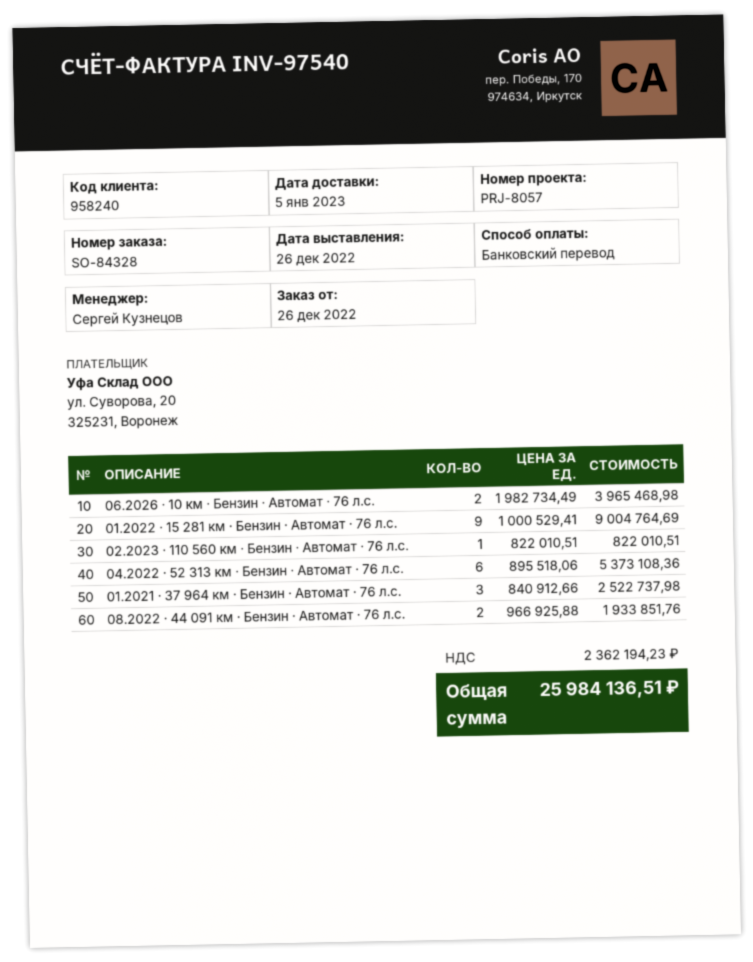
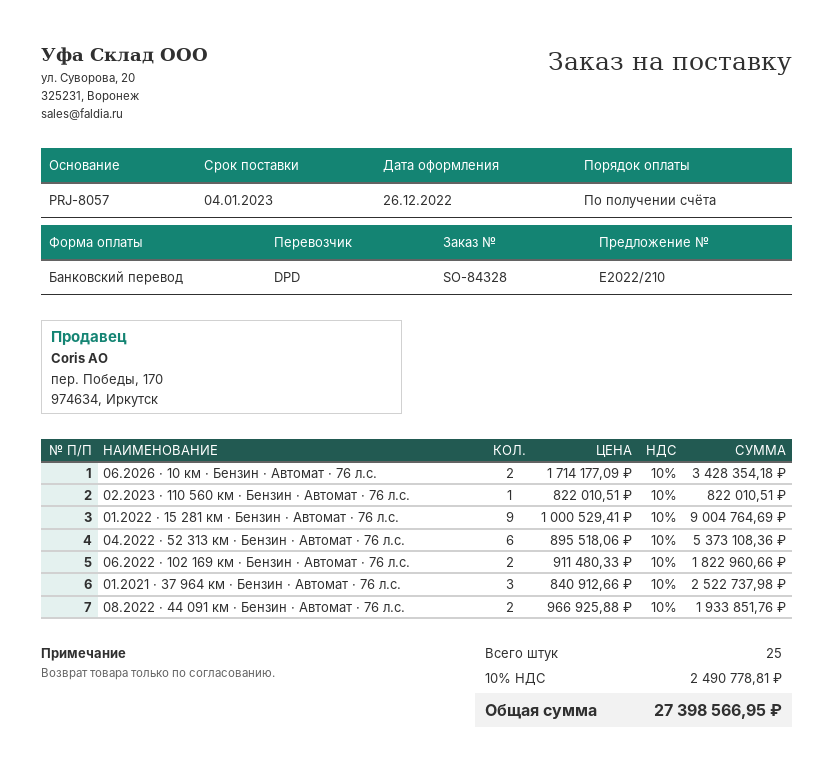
delivery date: 2023-01-05 -> 2023-01-04
06.2026 · 10 км · Бензин · Автомат · 76 л.с.: 2 x 1982734.49 = 3965468.98 -> 2 x 1714177.09 = 3428354.18
06.2022 · 102 169 км · Бензин · Автомат · 76 л.с.: none -> 2 x 911480.33 = 1822960.66
tax: 2362194.23 -> 2490778.81
total: 25984136.51 -> 27398566.95

